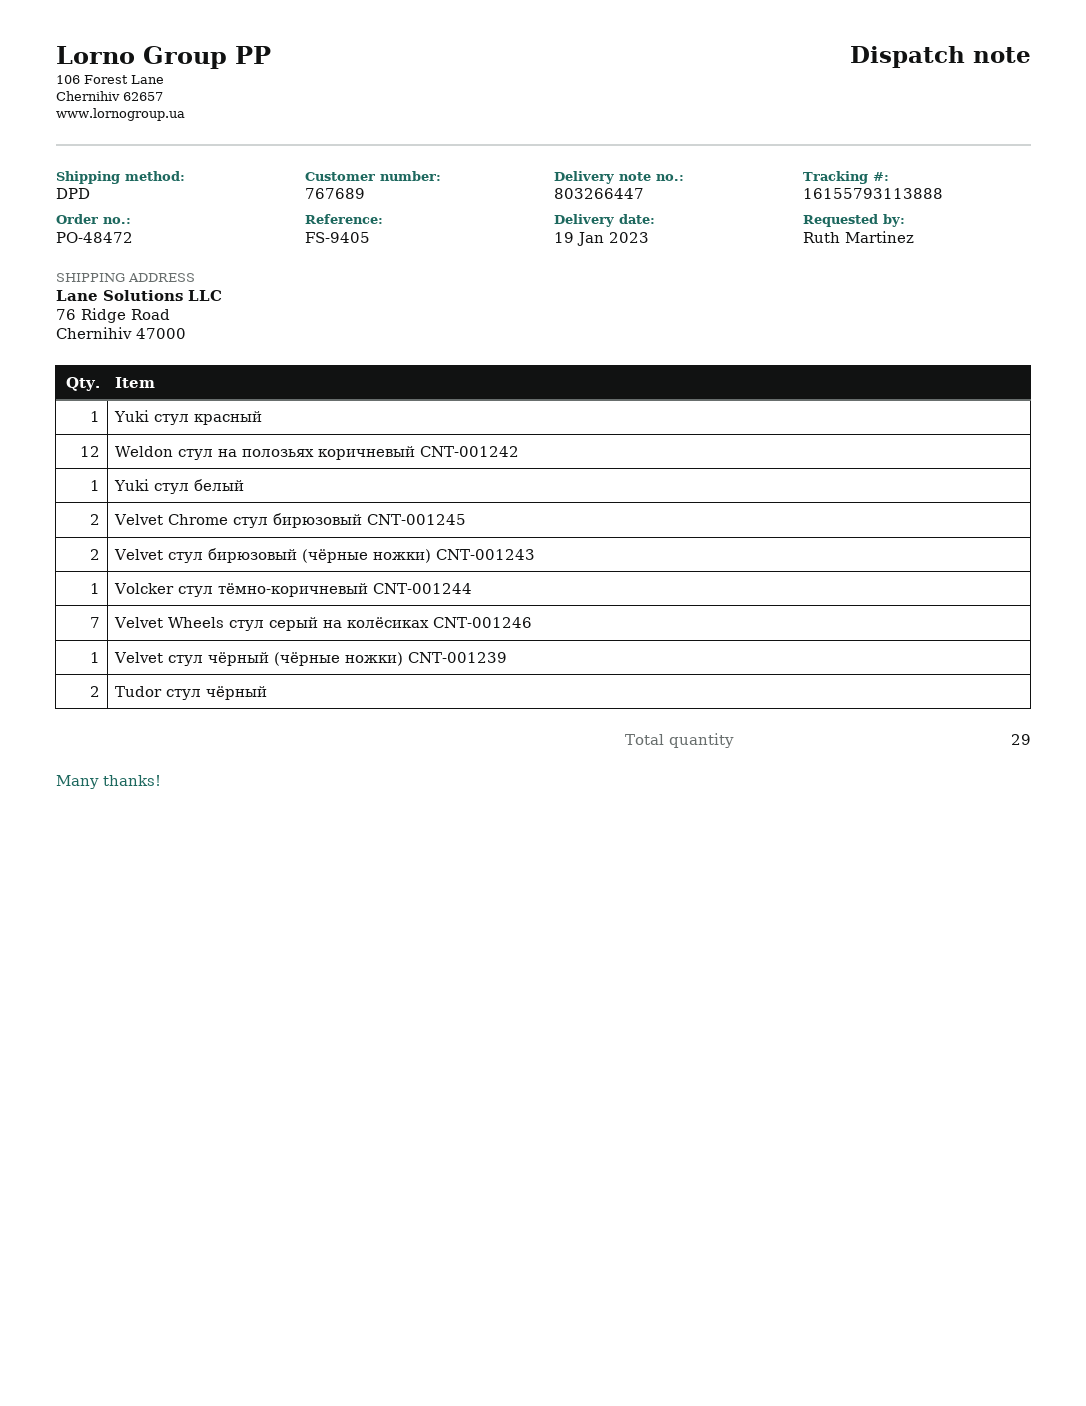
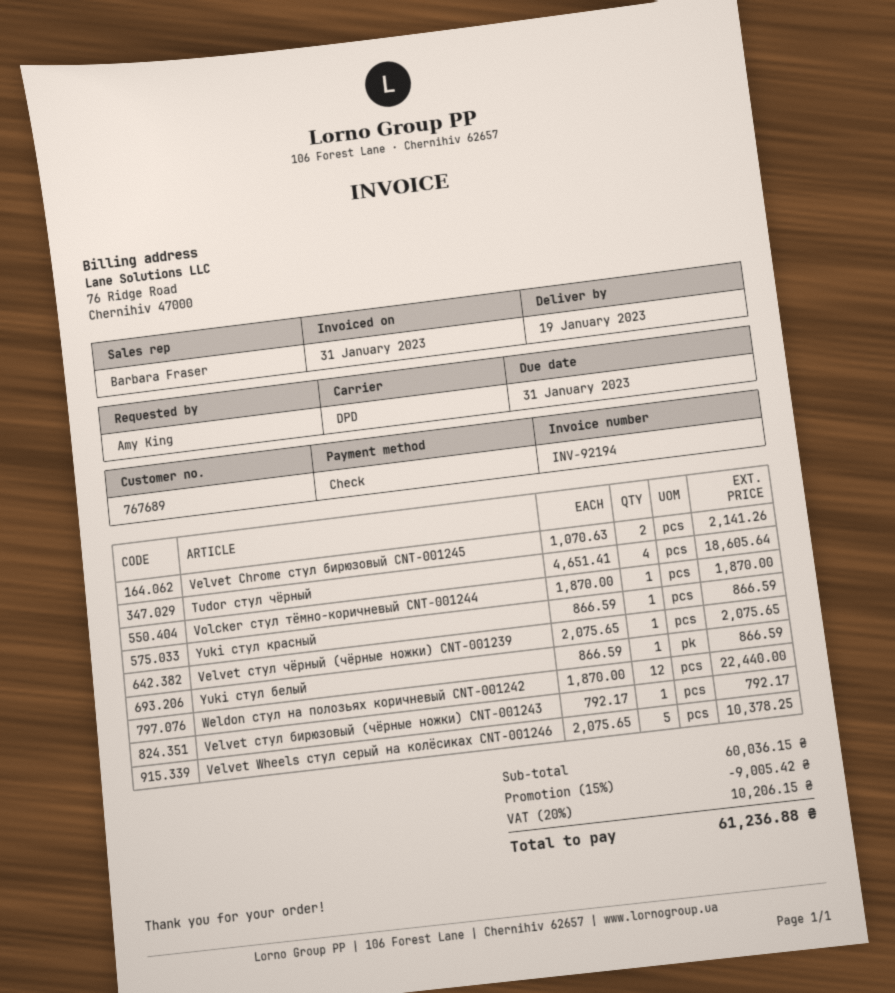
ordered by: Ruth Martinez -> Amy King
Velvet стул бирюзовый (чёрные ножки) CNT-001243: 2 -> 1
Velvet Wheels стул серый на колёсиках CNT-001246: 7 -> 5
Tudor стул чёрный: 2 -> 4

